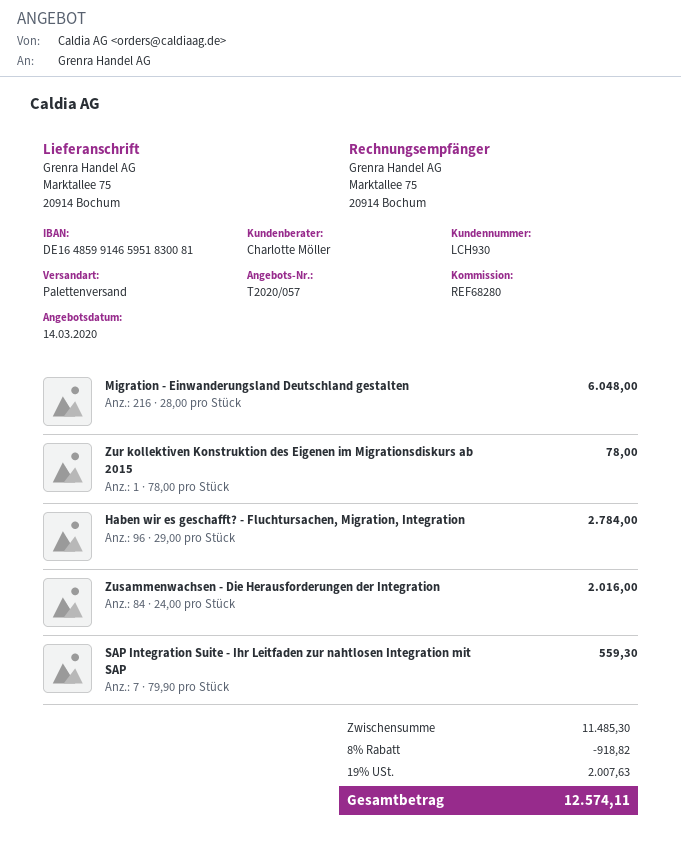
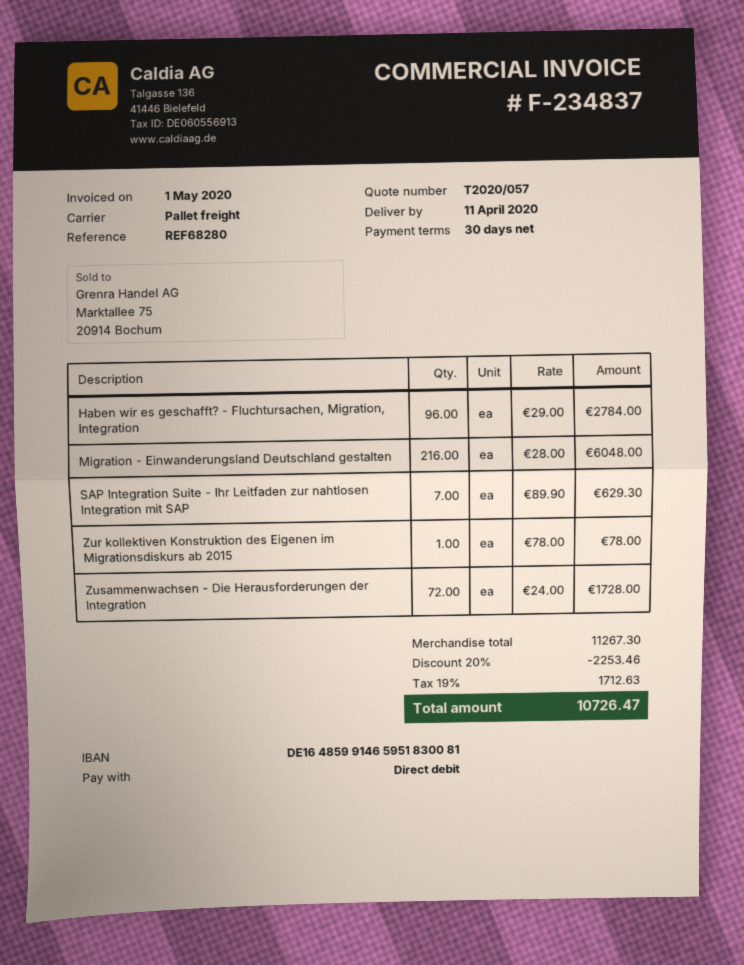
Zusammenwachsen - Die Herausforderungen der Integration: 84 x 24.00 = 2016.00 -> 72 x 24.00 = 1728.00
SAP Integration Suite - Ihr Leitfaden zur nahtlosen Integration mit SAP: 7 x 79.90 = 559.30 -> 7 x 89.90 = 629.30
subtotal: 11485.30 -> 11267.30
discount: 8% = 918.82 -> 20% = 2253.46
tax: 19% = 2007.63 -> 19% = 1712.63
total: 12574.11 -> 10726.47

